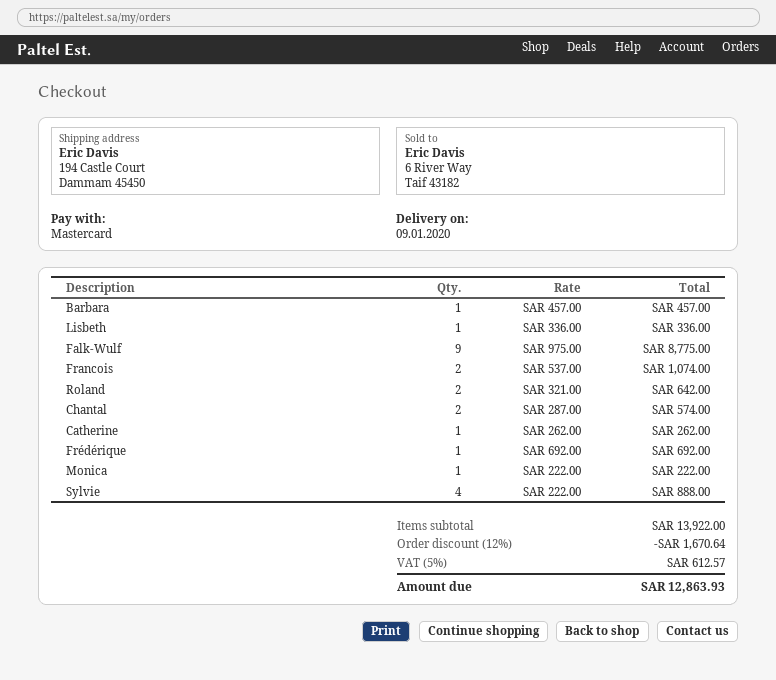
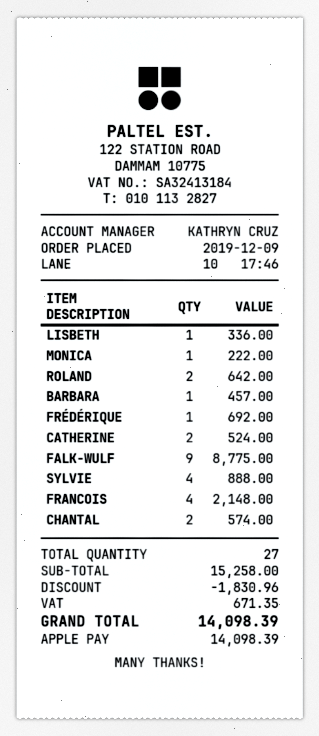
payment method: Mastercard -> Apple Pay
Francois: 2 for 1074.00 -> 4 for 2148.00
Catherine: 1 for 262.00 -> 2 for 524.00
subtotal: 13922.00 -> 15258.00
discount: 1670.64 -> 1830.96
tax: 612.57 -> 671.35
total: 12863.93 -> 14098.39

